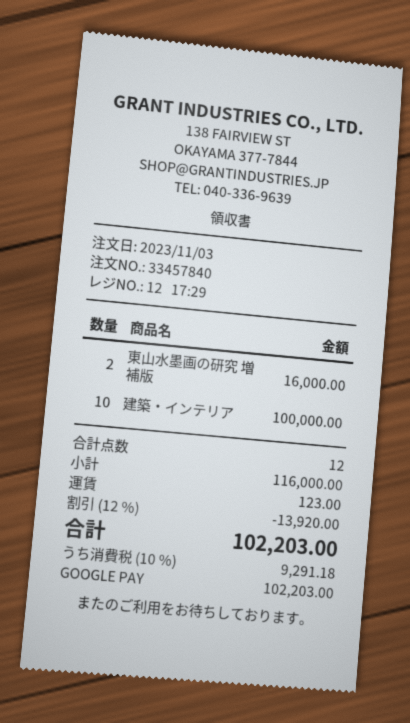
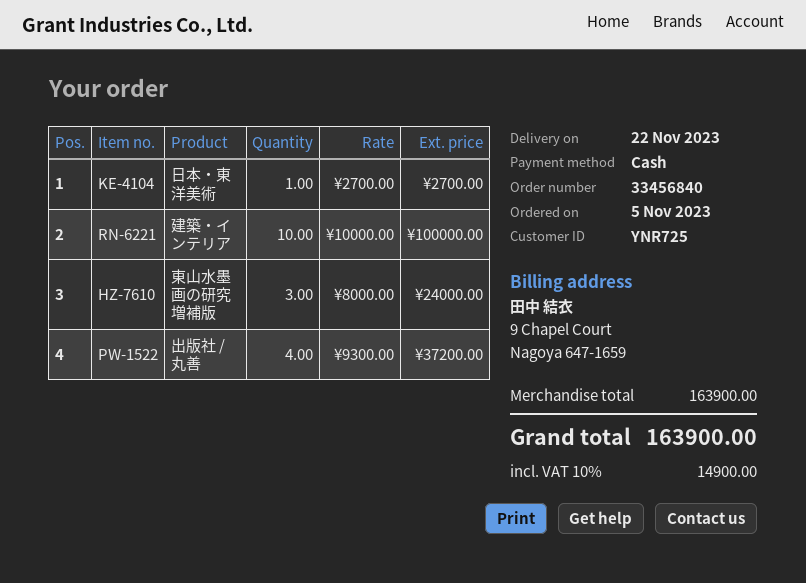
order number: 33457840 -> 33456840
order date: 2023-11-03 -> 2023-11-05
payment method: Google Pay -> cash
東山水墨画の研究 増補版: 2 for 16000.00 -> 3 for 24000.00
日本・東洋美術: none -> 1 for 2700.00
出版社 / 丸善: none -> 4 for 37200.00
subtotal: 116000.00 -> 163900.00
discount: 12% = 13920.00 -> none
shipping: 123.00 -> none
tax: 10% = 9291.18 -> 10% = 14900.00
total: 102203.00 -> 163900.00

